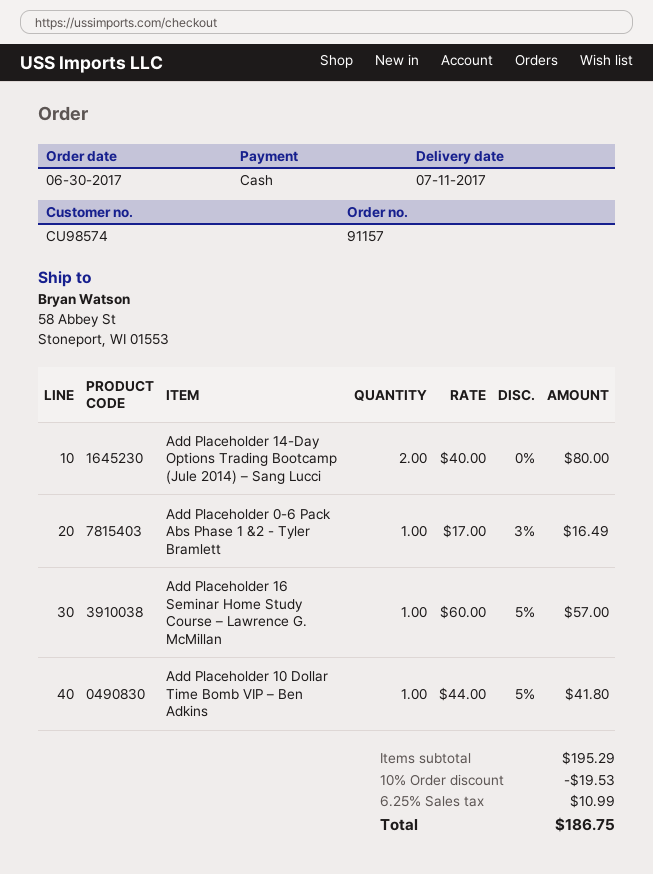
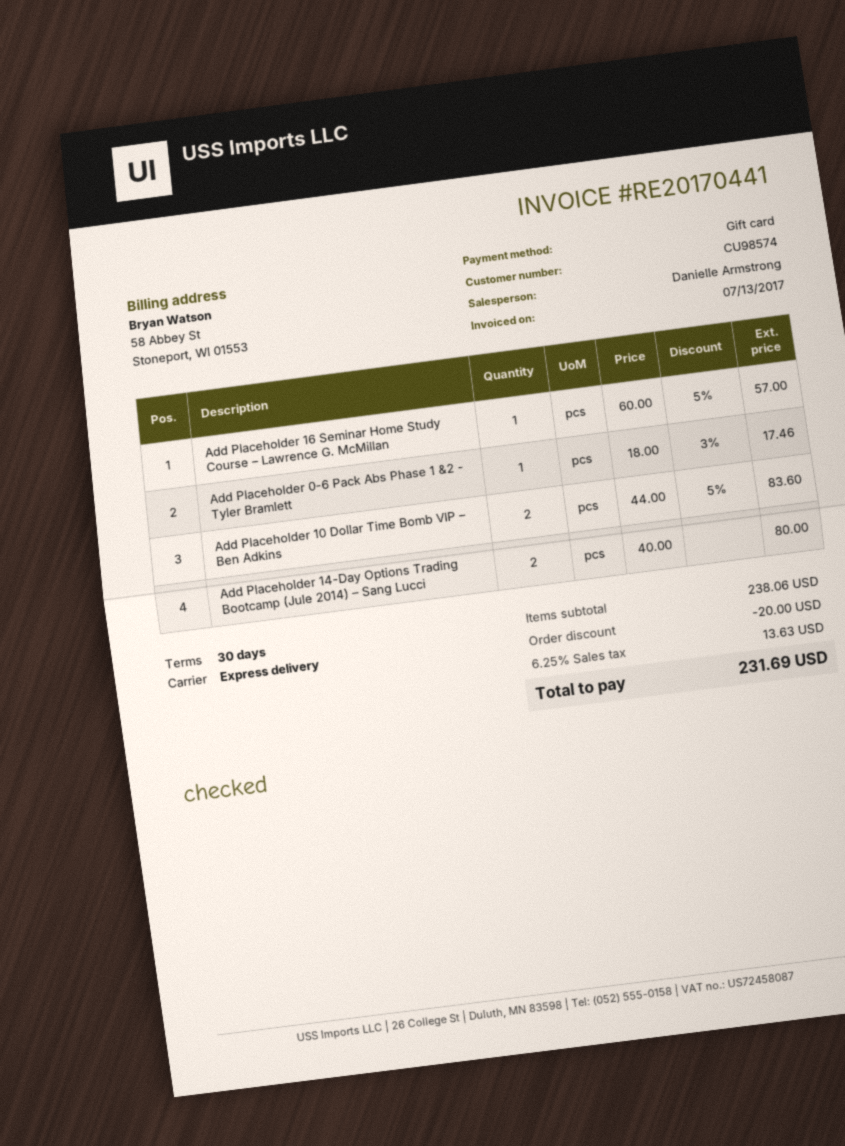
payment method: cash -> gift card
Add Placeholder 0-6 Pack Abs Phase 1 &2 - Tyler Bramlett: 1 x 17.00 - 3% = 16.49 -> 1 x 18.00 - 3% = 17.46
Add Placeholder 10 Dollar Time Bomb VIP – Ben Adkins: 1 x 44.00 - 5% = 41.80 -> 2 x 44.00 - 5% = 83.60
subtotal: 195.29 -> 238.06
discount: 19.53 -> 20.00
tax: 6.25% = 10.99 -> 6.25% = 13.63
total: 186.75 -> 231.69

